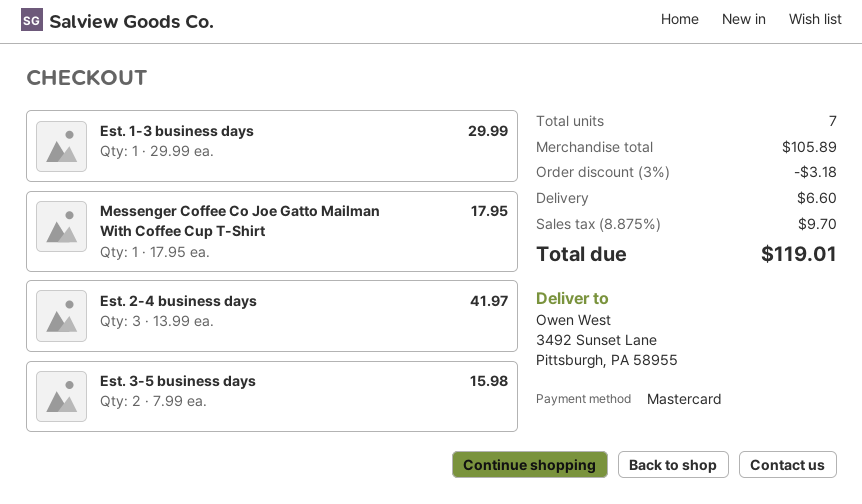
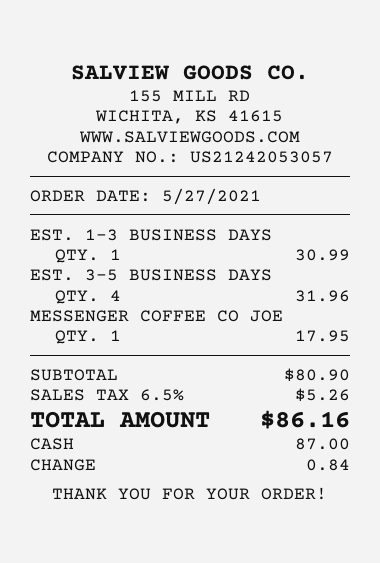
payment method: Mastercard -> cash
Est. 1-3 business days: 1 for 29.99 -> 1 for 30.99
Est. 2-4 business days: 3 for 41.97 -> none
Est. 3-5 business days: 2 for 15.98 -> 4 for 31.96
subtotal: 105.89 -> 80.90
discount: 3% = 3.18 -> none
shipping: 6.60 -> none
tax: 8.875% = 9.70 -> 6.5% = 5.26
total: 119.01 -> 86.16

